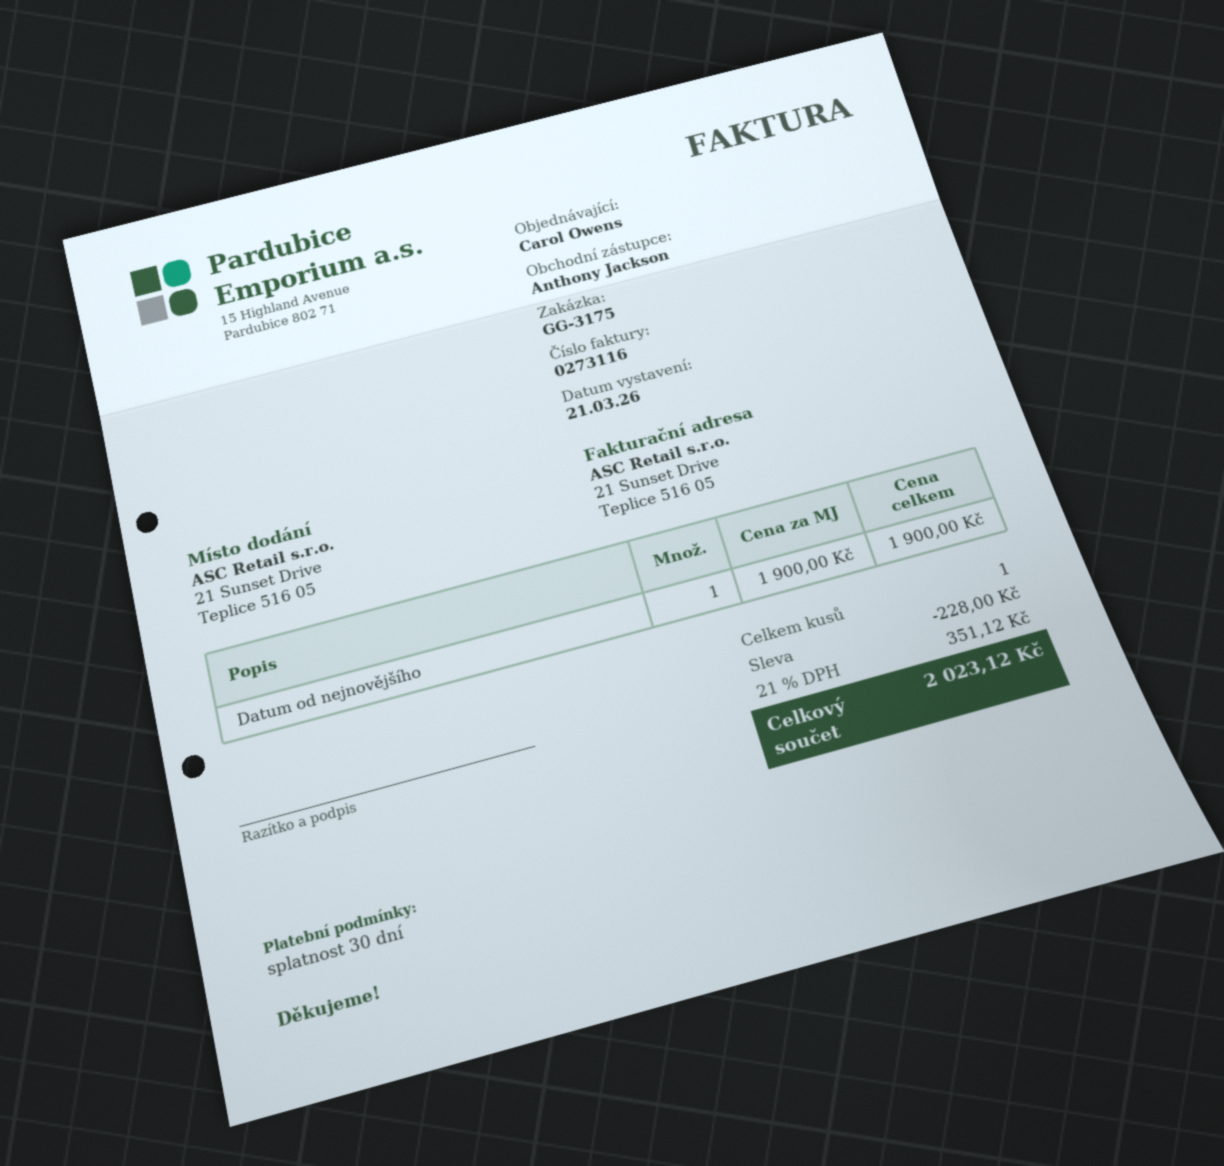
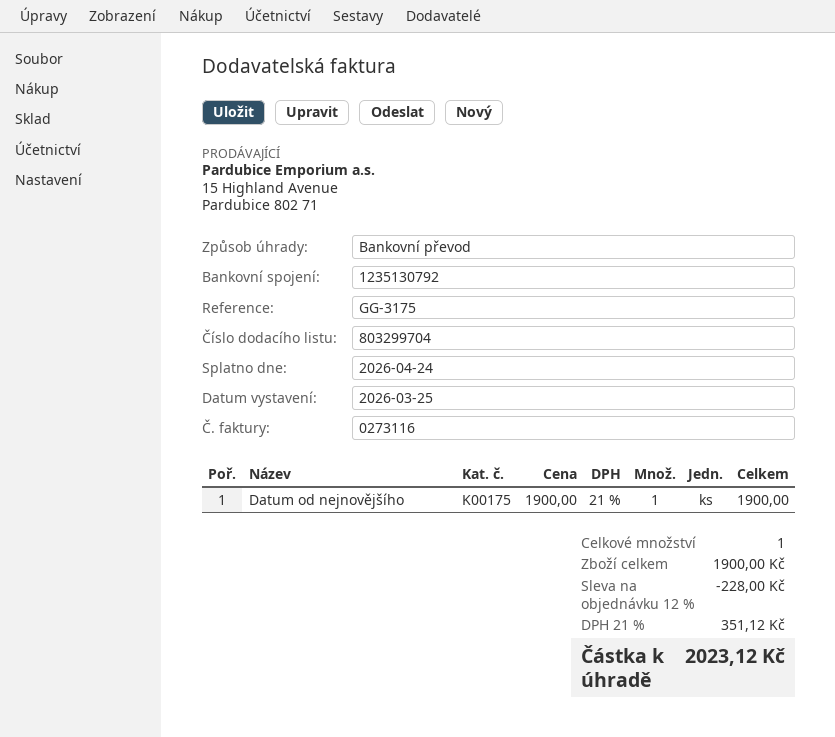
invoice date: 2026-03-21 -> 2026-03-25

